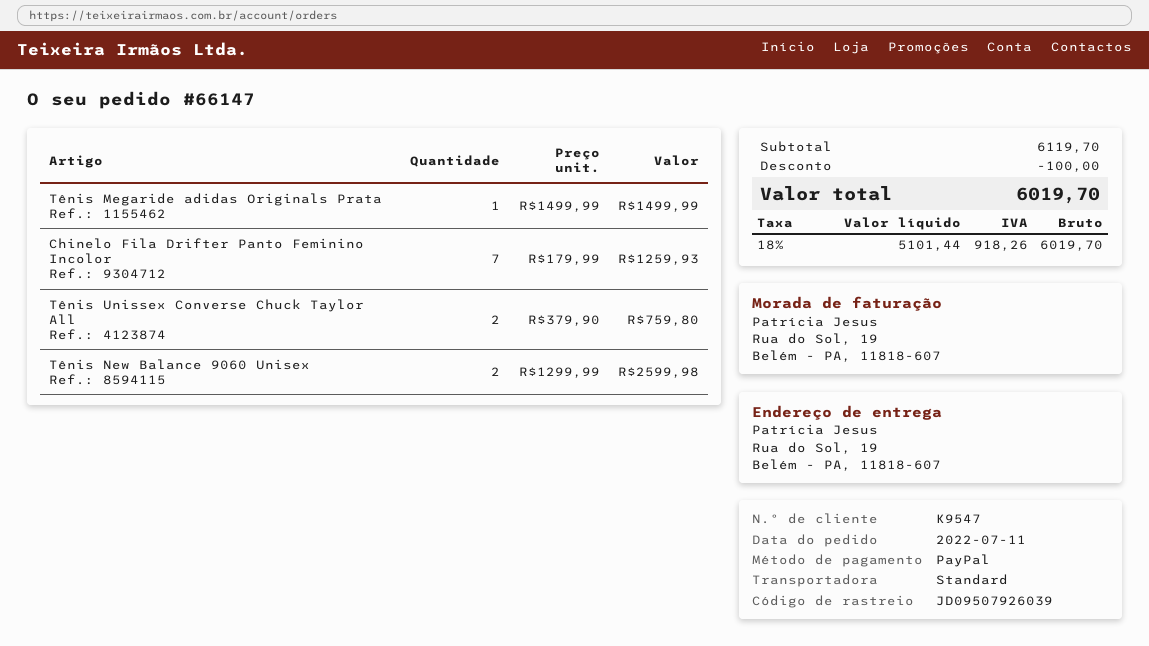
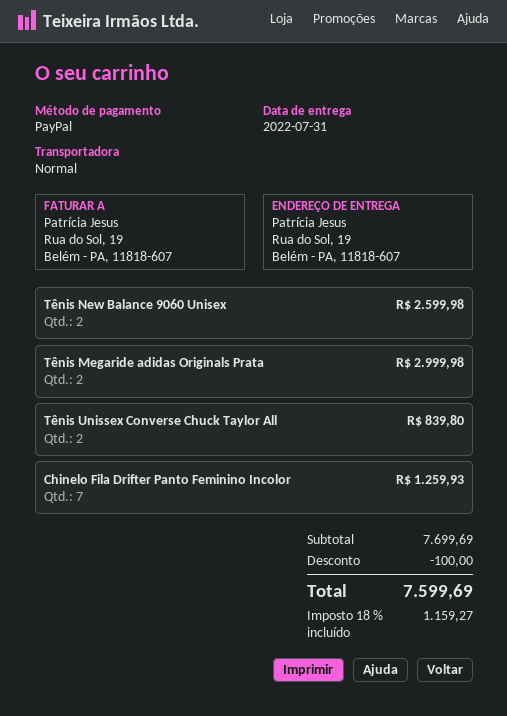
Tênis Megaride adidas Originals Prata: 1 for 1499.99 -> 2 for 2999.98
Tênis Unissex Converse Chuck Taylor All: 2 for 759.80 -> 2 for 839.80
subtotal: 6119.70 -> 7699.69
tax: 18% = 918.26 -> 18% = 1159.27
total: 6019.70 -> 7599.69

